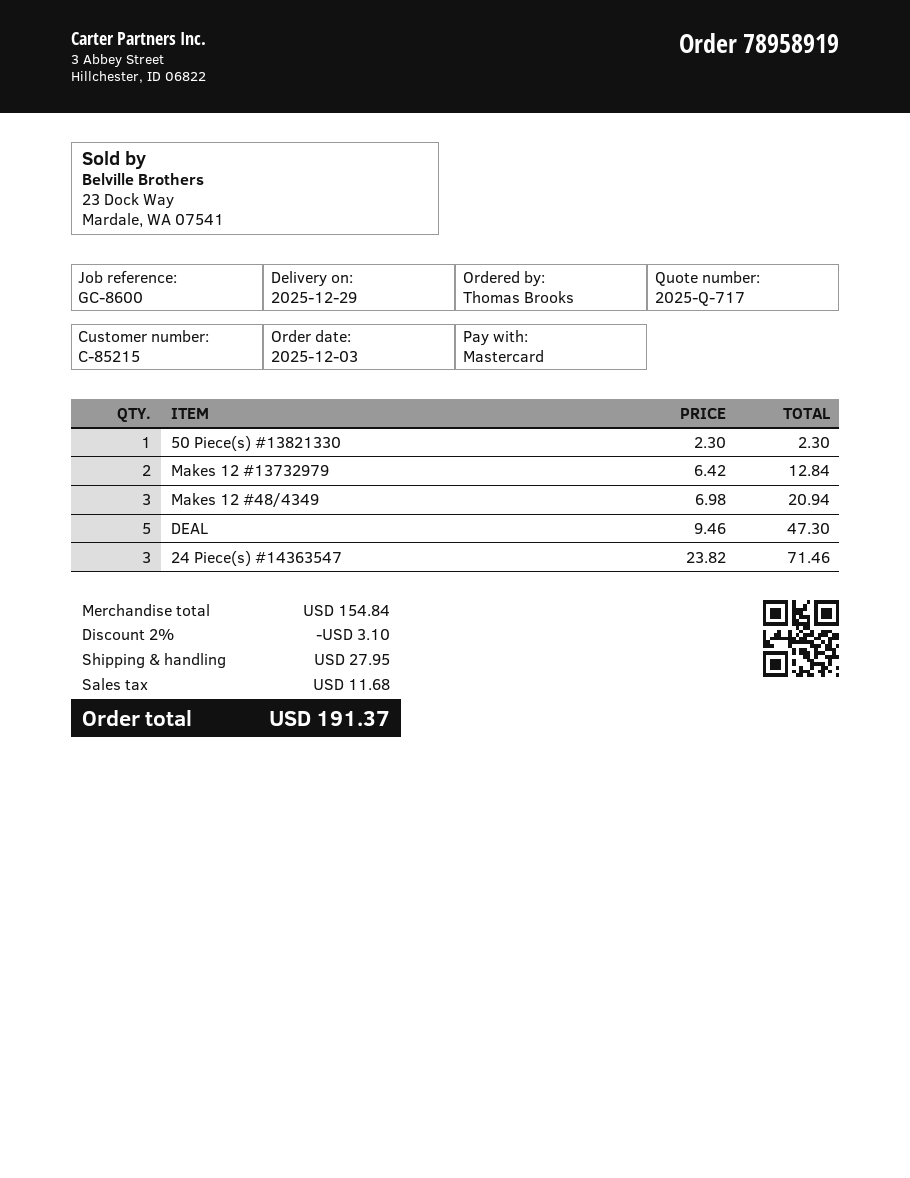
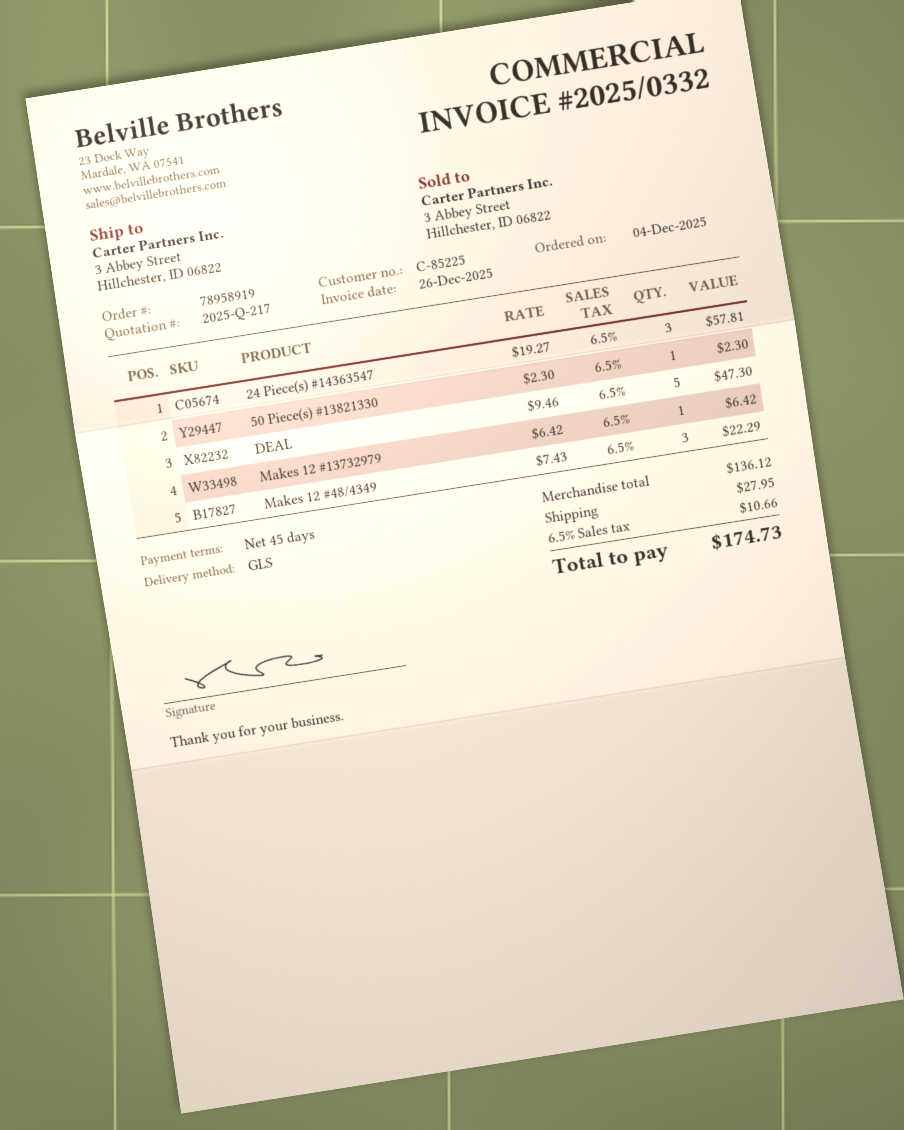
quote number: 2025-Q-717 -> 2025-Q-217
order date: 2025-12-03 -> 2025-12-04
customer number: C-85215 -> C-85225
Makes 12 #13732979: 2 x 6.42 = 12.84 -> 1 x 6.42 = 6.42
Makes 12 #48/4349: 3 x 6.98 = 20.94 -> 3 x 7.43 = 22.29
24 Piece(s) #14363547: 3 x 23.82 = 71.46 -> 3 x 19.27 = 57.81
subtotal: 154.84 -> 136.12
discount: 2% = 3.10 -> none
tax: 11.68 -> 10.66
total: 191.37 -> 174.73

